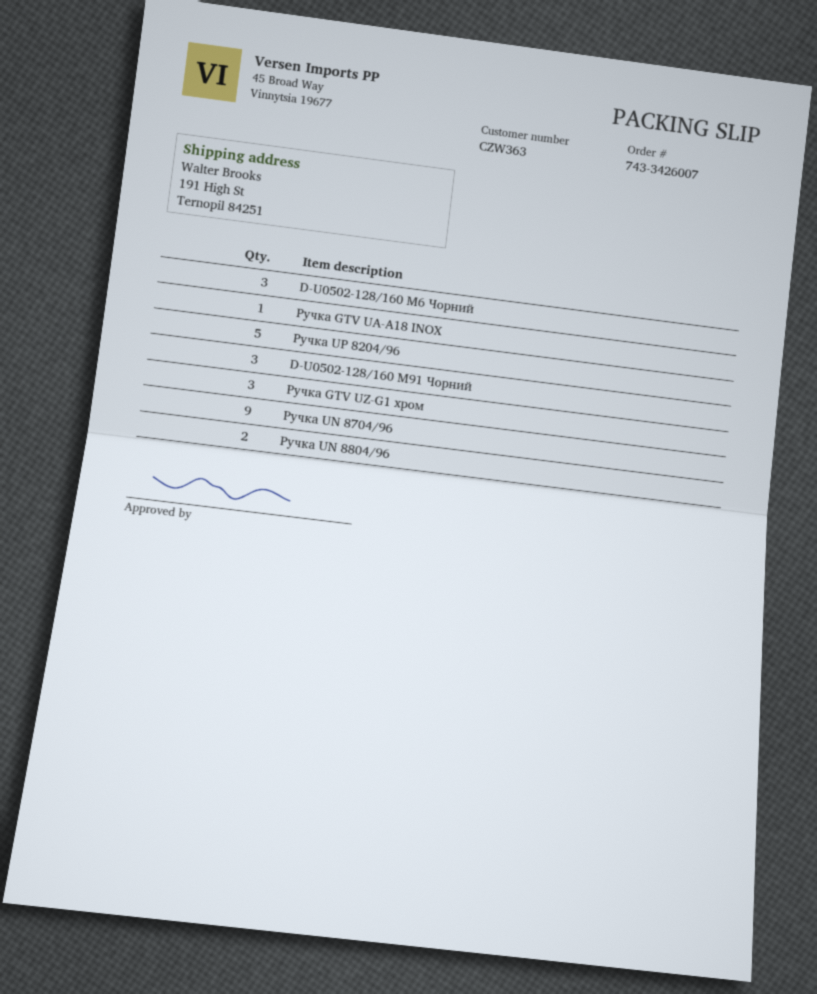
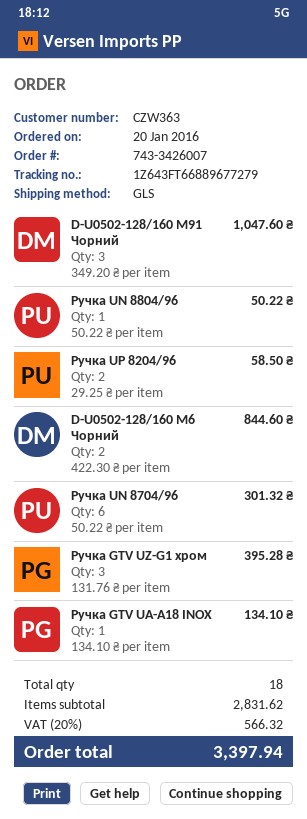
D-U0502-128/160 M6 Чорний: 3 -> 2
Ручка UP 8204/96: 5 -> 2
Ручка UN 8704/96: 9 -> 6
Ручка UN 8804/96: 2 -> 1

